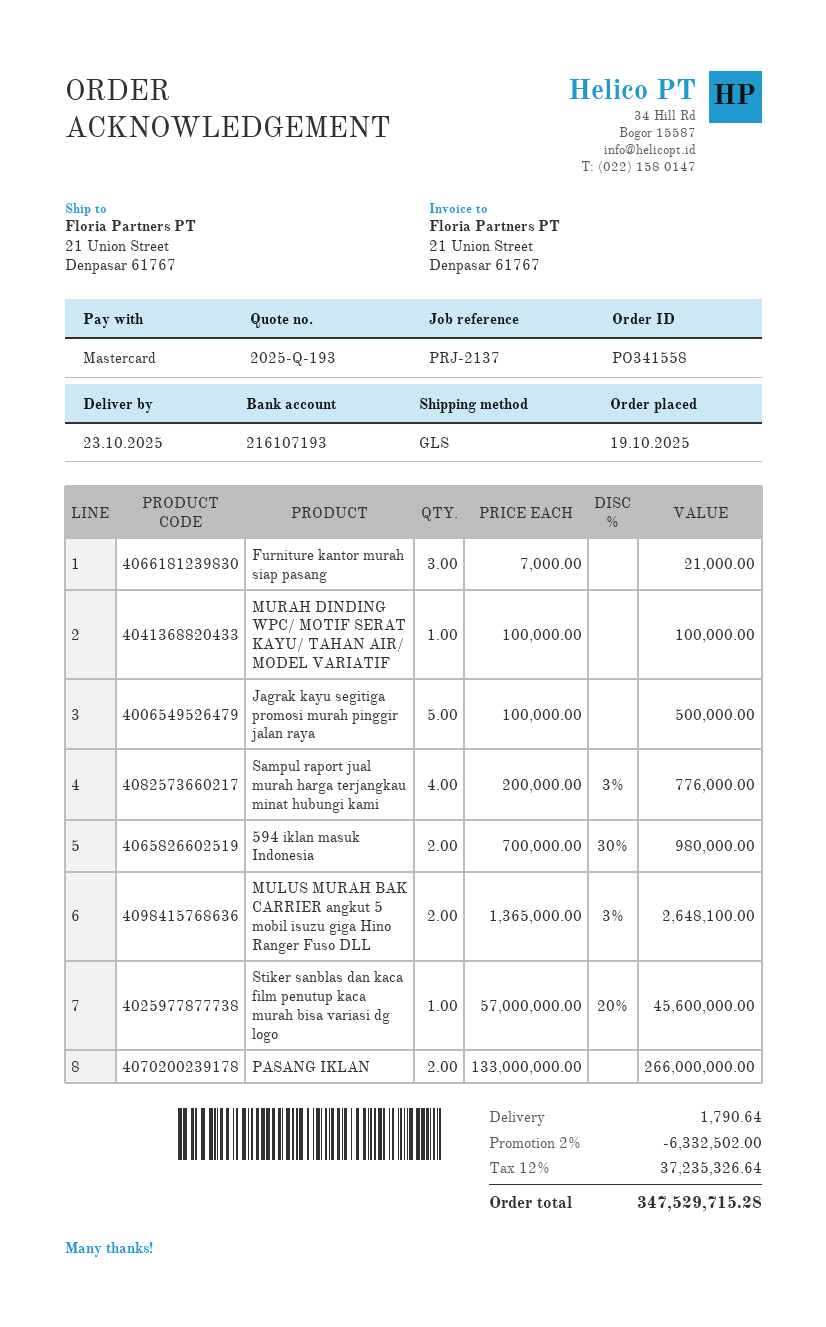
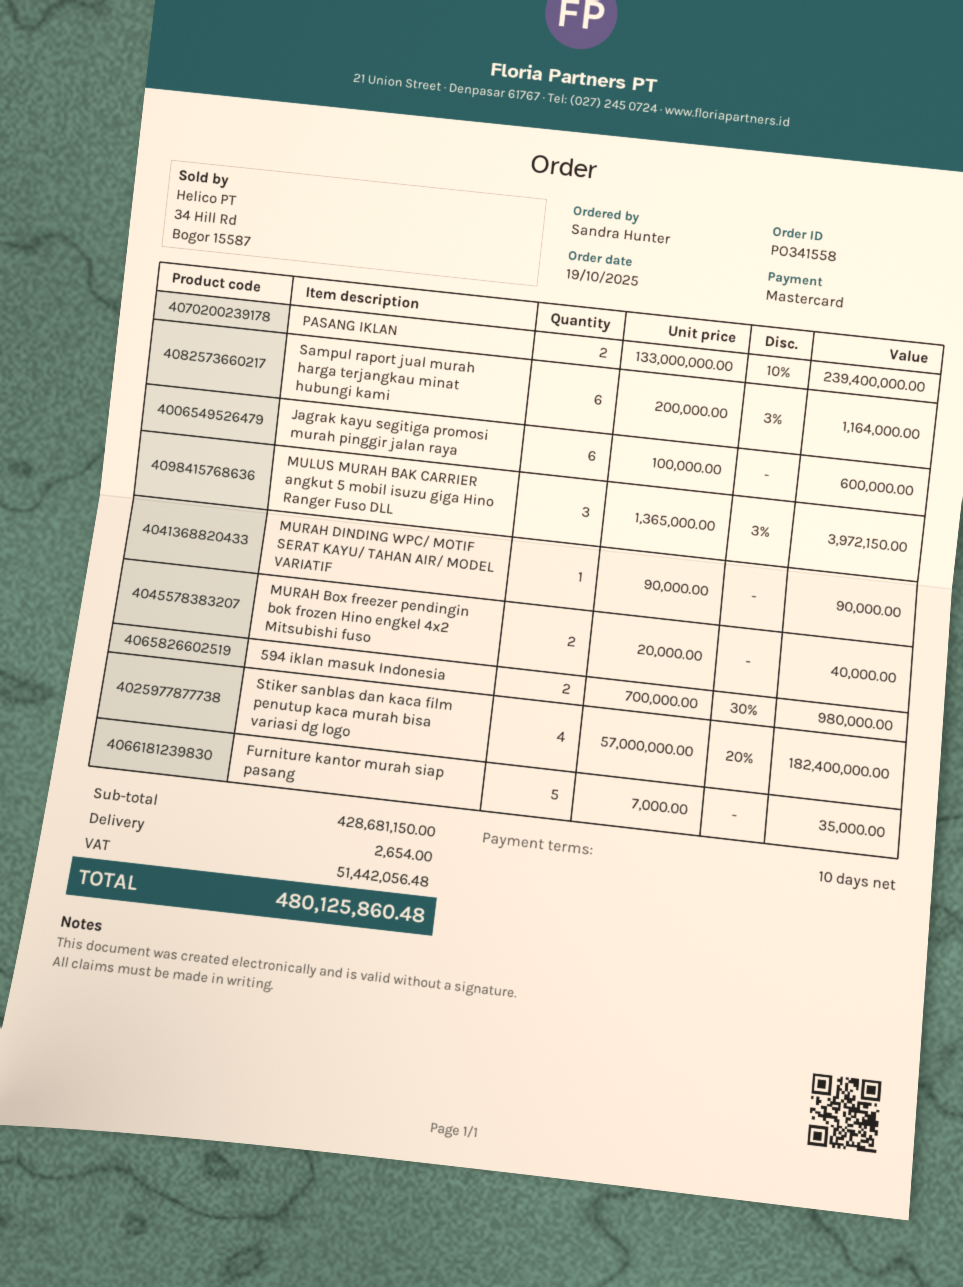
Furniture kantor murah siap pasang: 3 x 7000.00 = 21000.00 -> 5 x 7000.00 = 35000.00
MURAH DINDING WPC/ MOTIF SERAT KAYU/ TAHAN AIR/ MODEL VARIATIF: 1 x 100000.00 = 100000.00 -> 1 x 90000.00 = 90000.00
Jagrak kayu segitiga promosi murah pinggir jalan raya: 5 x 100000.00 = 500000.00 -> 6 x 100000.00 = 600000.00
Sampul raport jual murah harga terjangkau minat hubungi kami: 4 x 200000.00 - 3% = 776000.00 -> 6 x 200000.00 - 3% = 1164000.00
MULUS MURAH BAK CARRIER angkut 5 mobil isuzu giga Hino Ranger Fuso DLL: 2 x 1365000.00 - 3% = 2648100.00 -> 3 x 1365000.00 - 3% = 3972150.00
Stiker sanblas dan kaca film penutup kaca murah bisa variasi dg logo: 1 x 57000000.00 - 20% = 45600000.00 -> 4 x 57000000.00 - 20% = 182400000.00
PASANG IKLAN: 2 x 133000000.00 = 266000000.00 -> 2 x 133000000.00 - 10% = 239400000.00
MURAH Box freezer pendingin bok frozen Hino engkel 4x2 Mitsubishi fuso: none -> 2 x 20000.00 = 40000.00
discount: 2% = 6332502.00 -> none
shipping: 1790.64 -> 2654.00
tax: 37235326.64 -> 51442056.48
total: 347529715.28 -> 480125860.48

